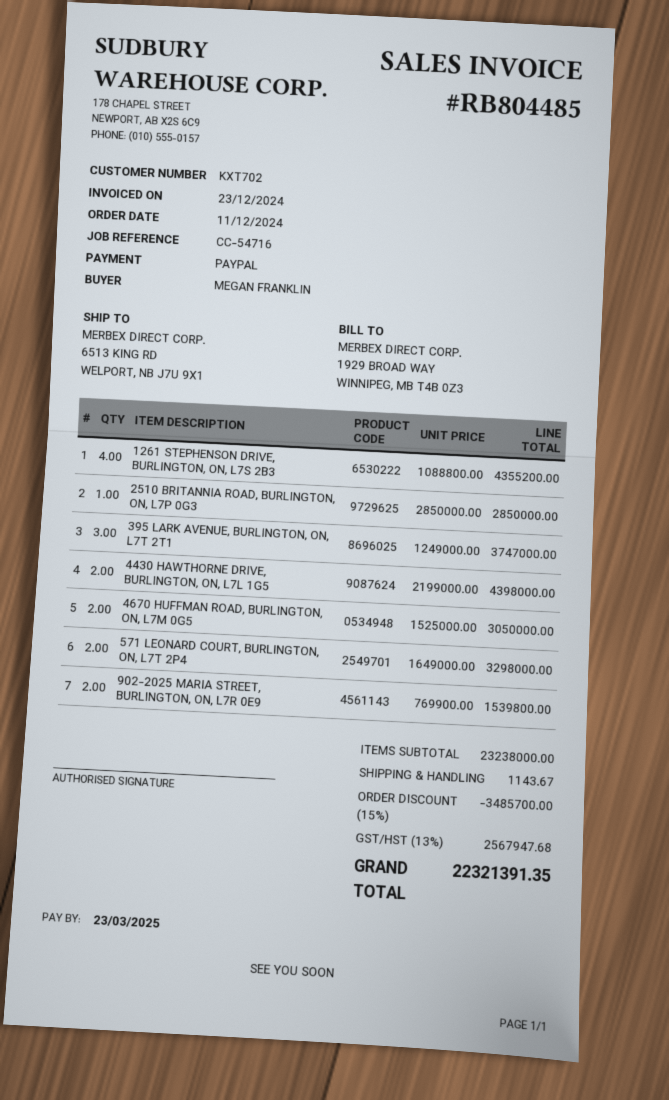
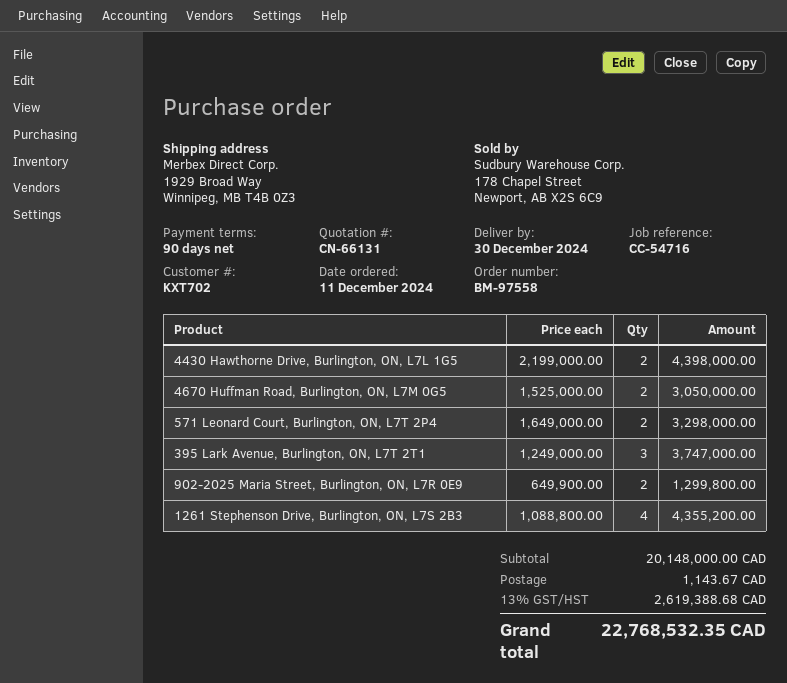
ship to: 6513 KING RD, WELPORT, NB J7U 9X1 -> 1929 Broad Way, Winnipeg, MB T4B 0Z3
2510 BRITANNIA ROAD, BURLINGTON, ON, L7P 0G3: 1 x 2850000.00 = 2850000.00 -> none
902-2025 MARIA STREET, BURLINGTON, ON, L7R 0E9: 2 x 769900.00 = 1539800.00 -> 2 x 649900.00 = 1299800.00
subtotal: 23238000.00 -> 20148000.00
discount: 15% = 3485700.00 -> none
tax: 13% = 2567947.68 -> 13% = 2619388.68
total: 22321391.35 -> 22768532.35

